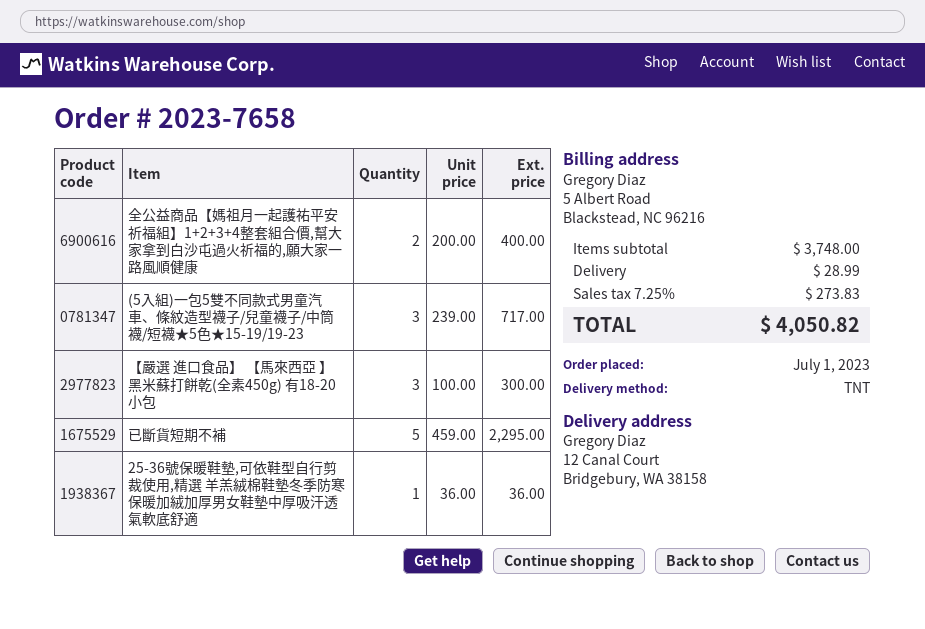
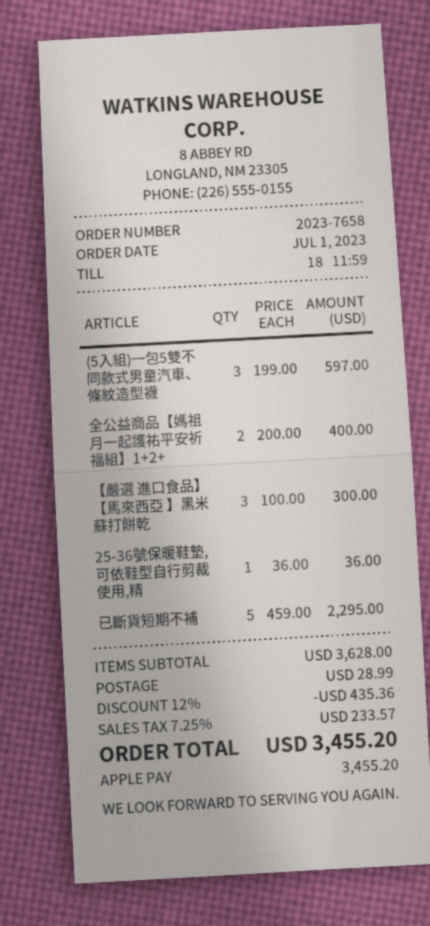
(5入組)一包5雙不同款式男童汽車、條紋造型襪子/兒童襪子/中筒襪/短襪★5色★15-19/19-23: 3 x 239.00 = 717.00 -> 3 x 199.00 = 597.00
subtotal: 3748.00 -> 3628.00
discount: none -> 12% = 435.36
tax: 7.25% = 273.83 -> 7.25% = 233.57
total: 4050.82 -> 3455.20

